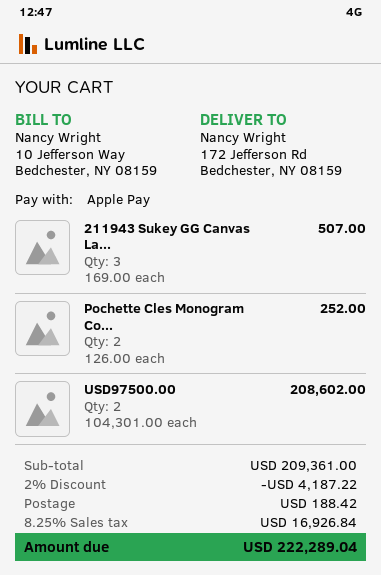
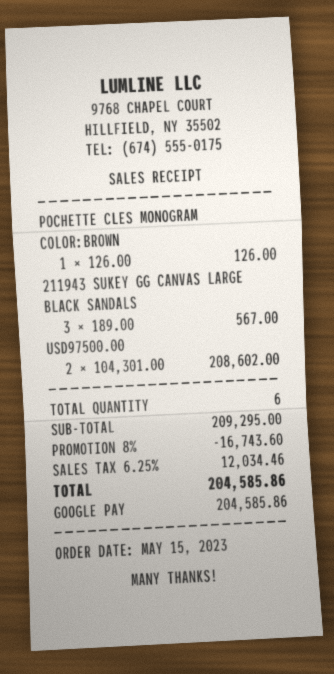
payment method: Apple Pay -> Google Pay
211943 Sukey GG Canvas La...: 3 x 169.00 = 507.00 -> 3 x 189.00 = 567.00
Pochette Cles Monogram Co...: 2 x 126.00 = 252.00 -> 1 x 126.00 = 126.00
subtotal: 209361.00 -> 209295.00
discount: 2% = 4187.22 -> 8% = 16743.60
shipping: 188.42 -> none
tax: 8.25% = 16926.84 -> 6.25% = 12034.46
total: 222289.04 -> 204585.86

